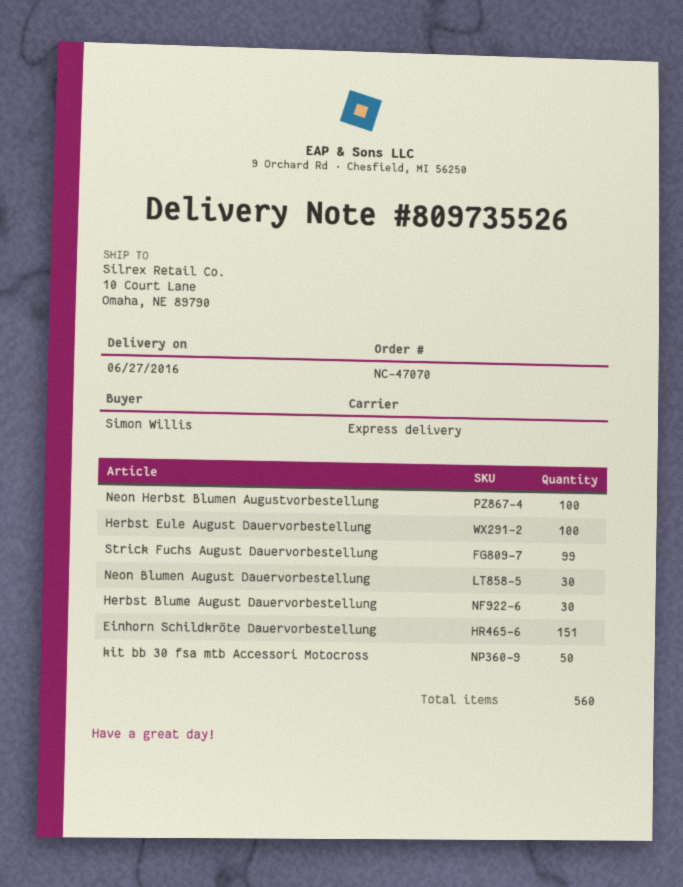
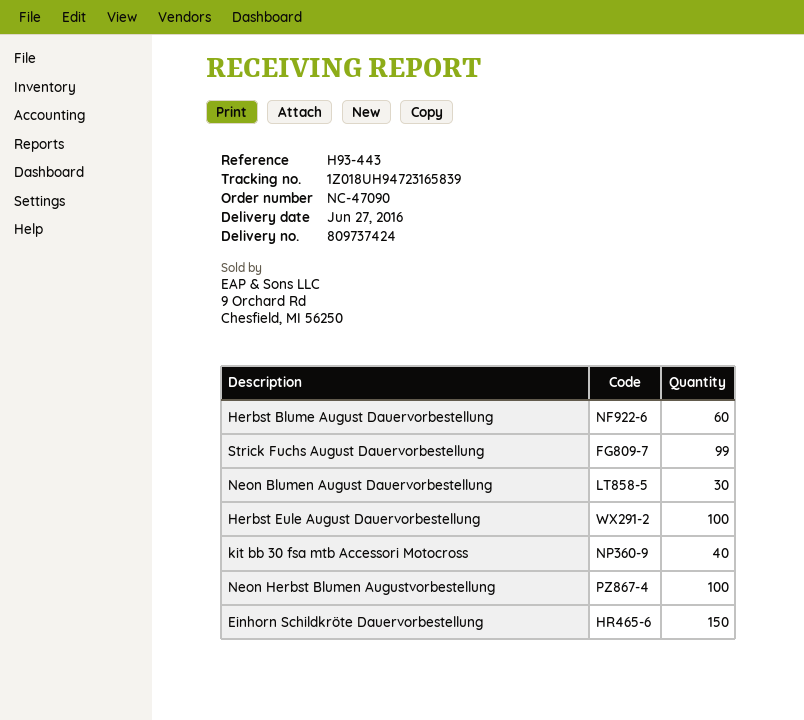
order number: NC-47070 -> NC-47090
delivery note number: 809735526 -> 809737424
Herbst Blume August Dauervorbestellung: 30 -> 60
Einhorn Schildkröte Dauervorbestellung: 151 -> 150
kit bb 30 fsa mtb Accessori Motocross: 50 -> 40

